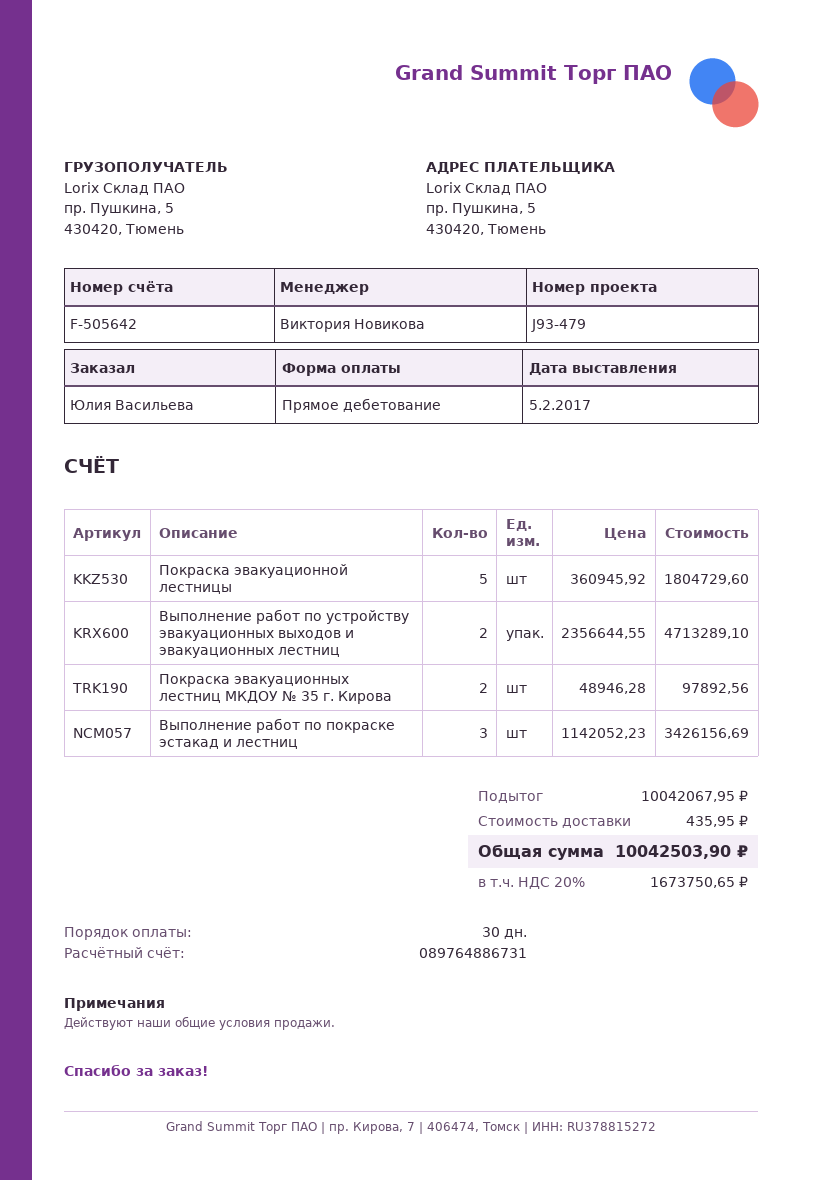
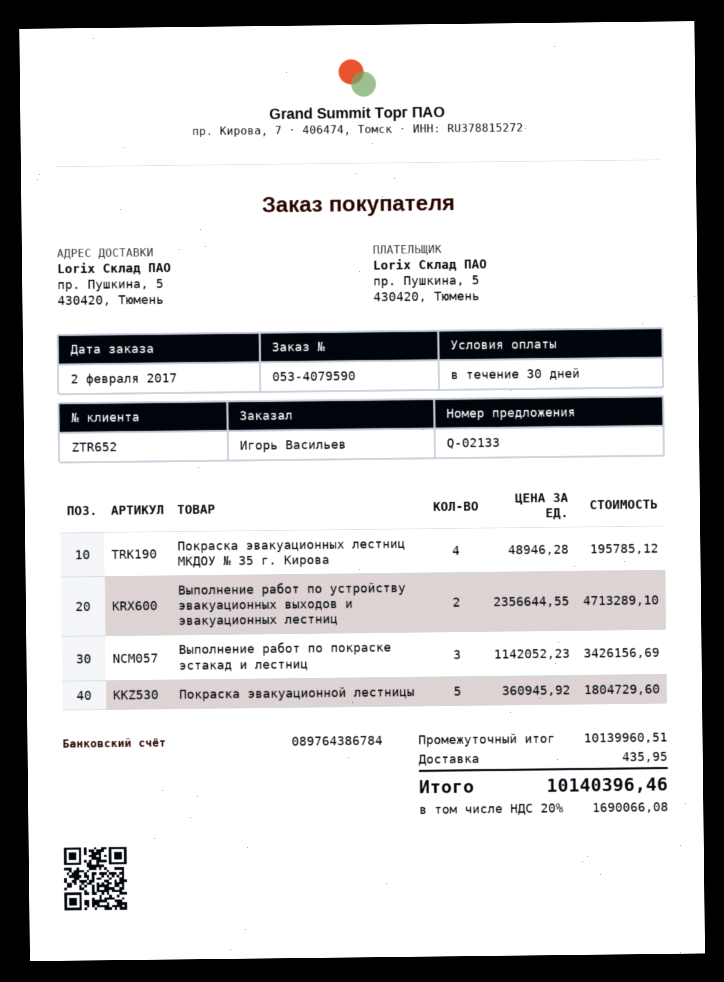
ordered by: Юлия Васильева -> Игорь Васильев
bank account: 089764886731 -> 089764386784
Покраска эвакуационных лестниц МКДОУ № 35 г. Кирова: 2 x 48946.28 = 97892.56 -> 4 x 48946.28 = 195785.12
subtotal: 10042067.95 -> 10139960.51
tax: 20% = 1673750.65 -> 20% = 1690066.08
total: 10042503.90 -> 10140396.46

